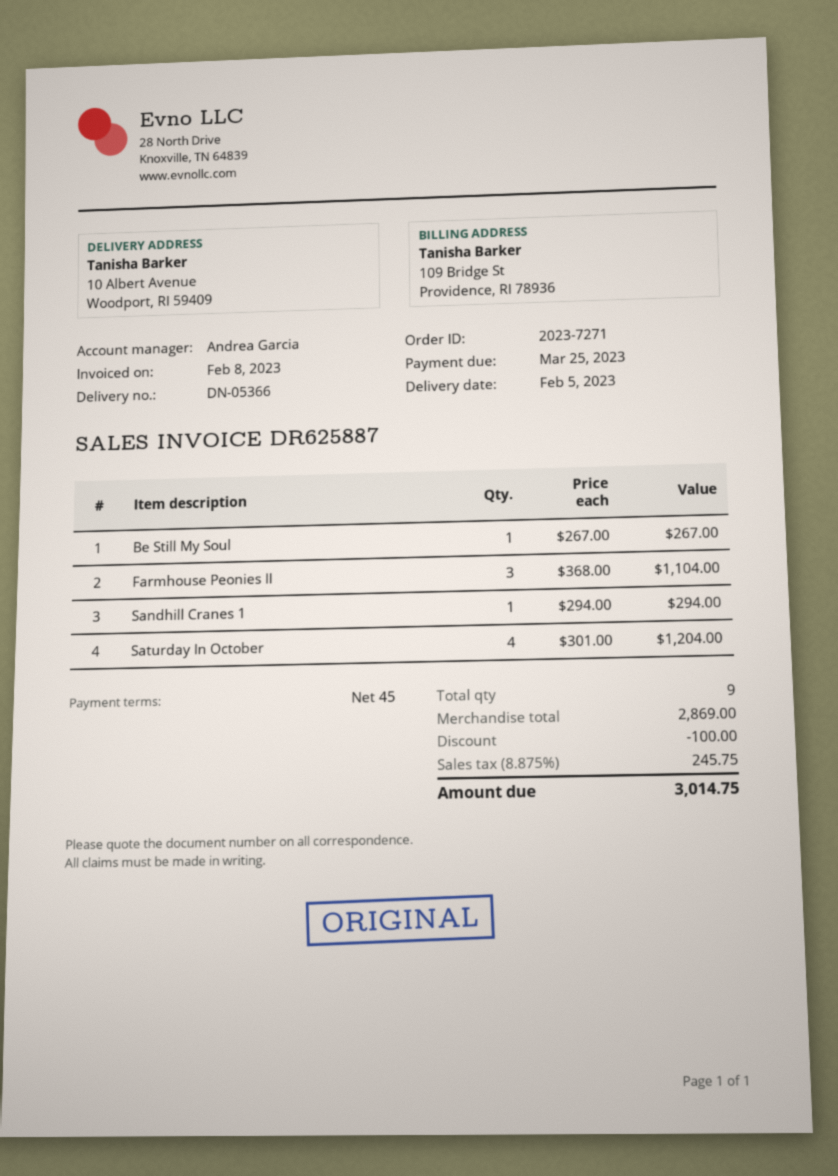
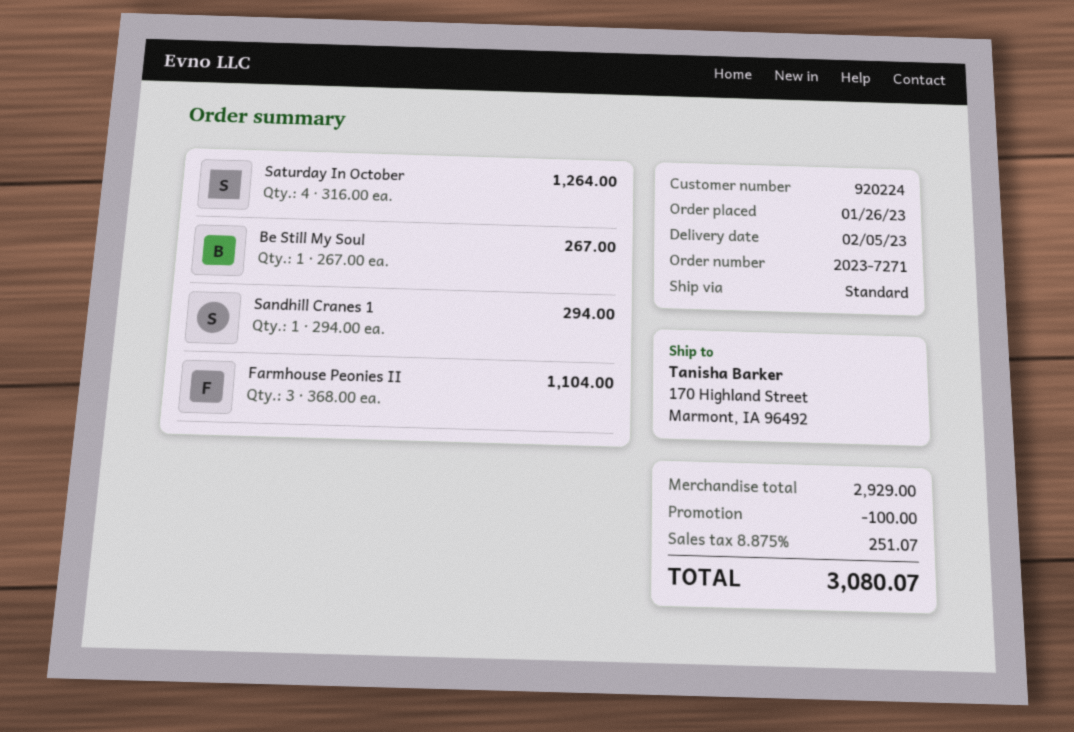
ship to: 10 Albert Avenue, Woodport, RI 59409 -> 170 Highland Street, Marmont, IA 96492
Saturday In October: 4 x 301.00 = 1204.00 -> 4 x 316.00 = 1264.00
subtotal: 2869.00 -> 2929.00
tax: 8.875% = 245.75 -> 8.875% = 251.07
total: 3014.75 -> 3080.07

